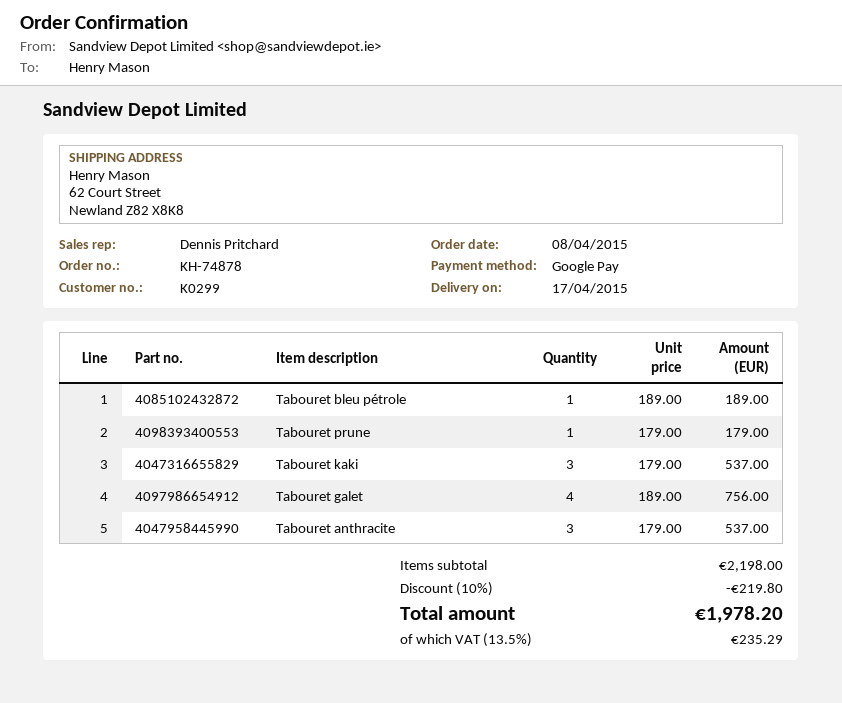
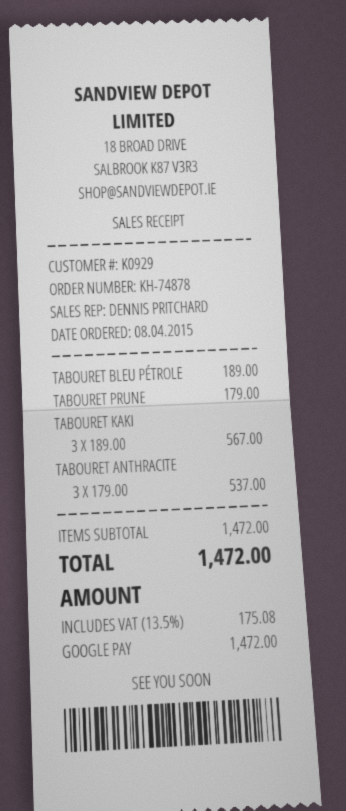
customer number: K0299 -> K0929
Tabouret kaki: 3 x 179.00 = 537.00 -> 3 x 189.00 = 567.00
Tabouret galet: 4 x 189.00 = 756.00 -> none
subtotal: 2198.00 -> 1472.00
discount: 10% = 219.80 -> none
tax: 13.5% = 235.29 -> 13.5% = 175.08
total: 1978.20 -> 1472.00

